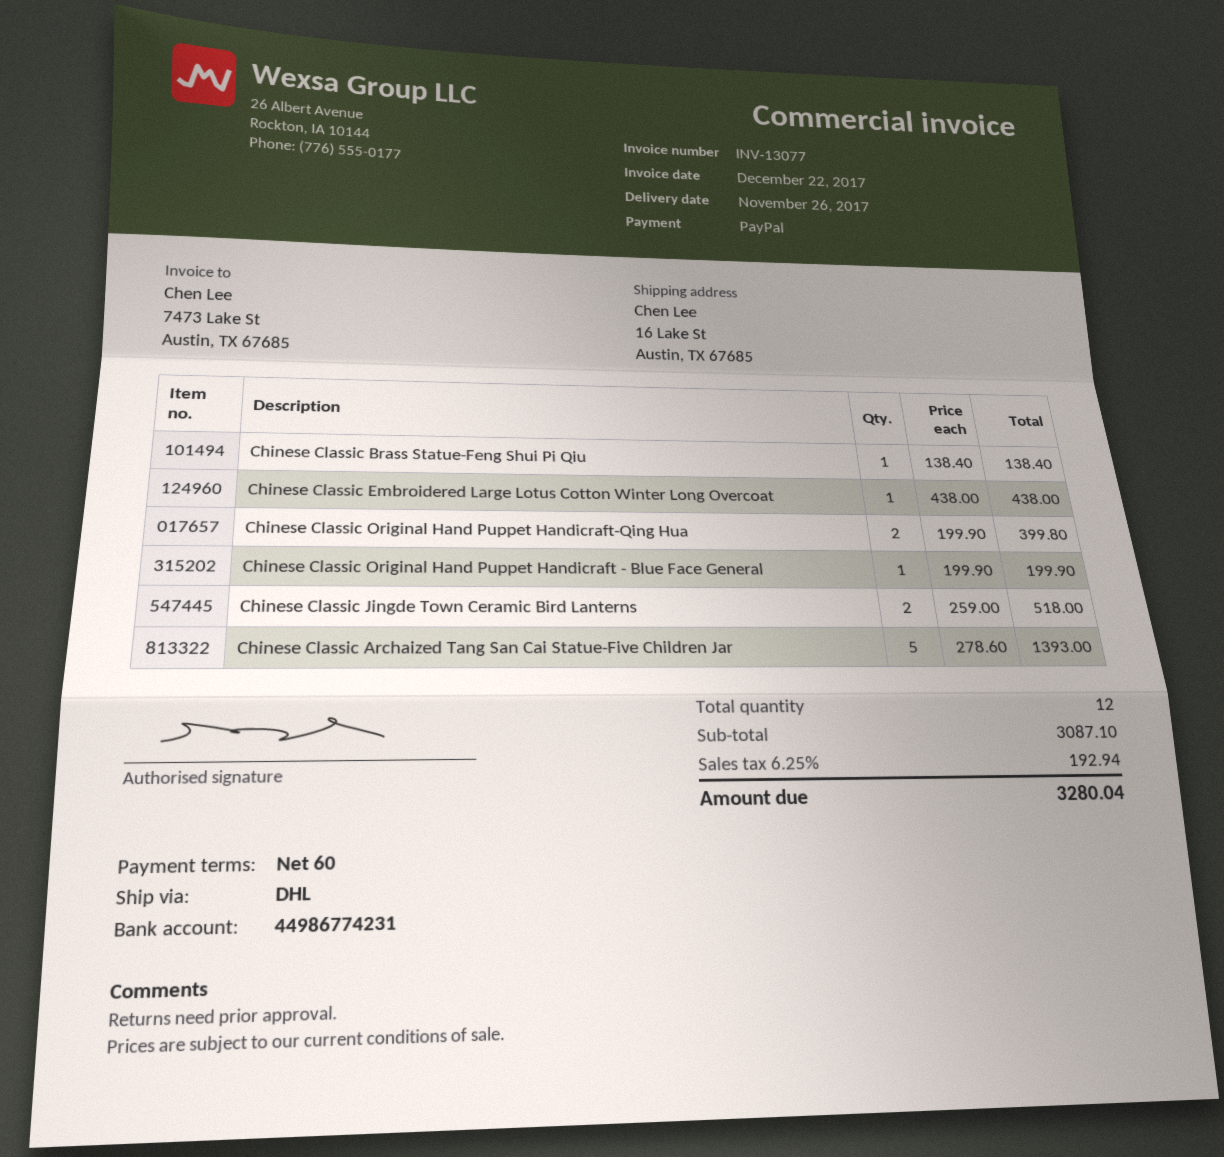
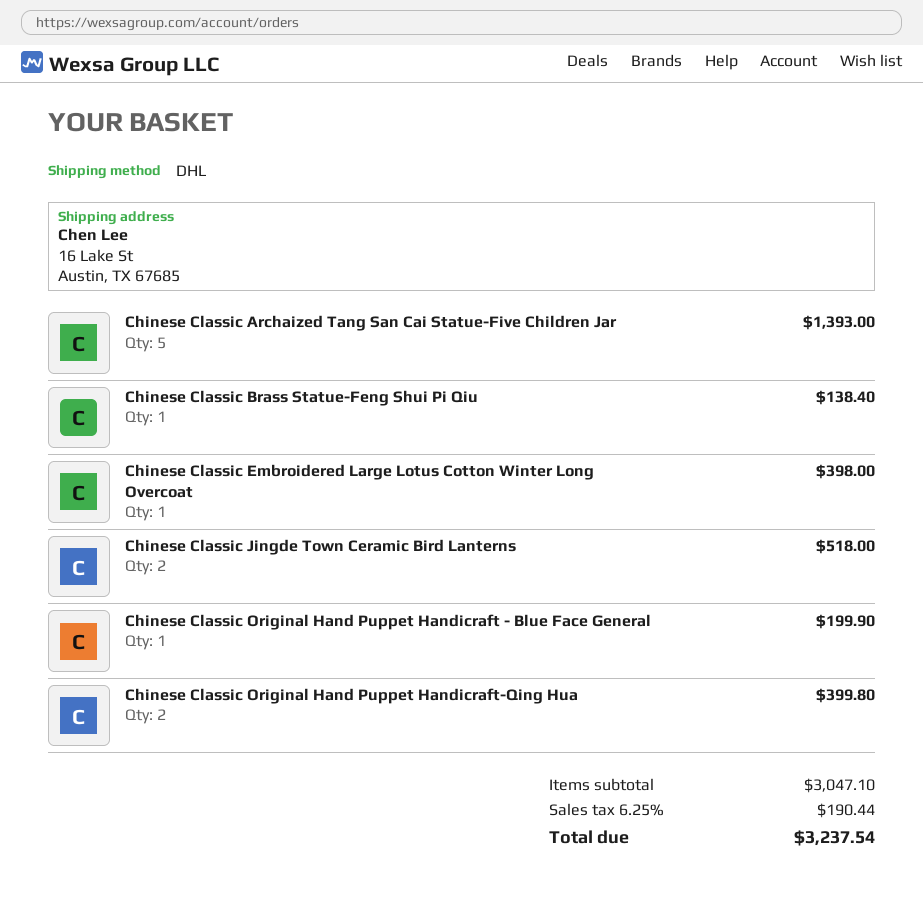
Chinese Classic Embroidered Large Lotus Cotton Winter Long Overcoat: 1 for 438.00 -> 1 for 398.00
subtotal: 3087.10 -> 3047.10
tax: 6.25% = 192.94 -> 6.25% = 190.44
total: 3280.04 -> 3237.54

